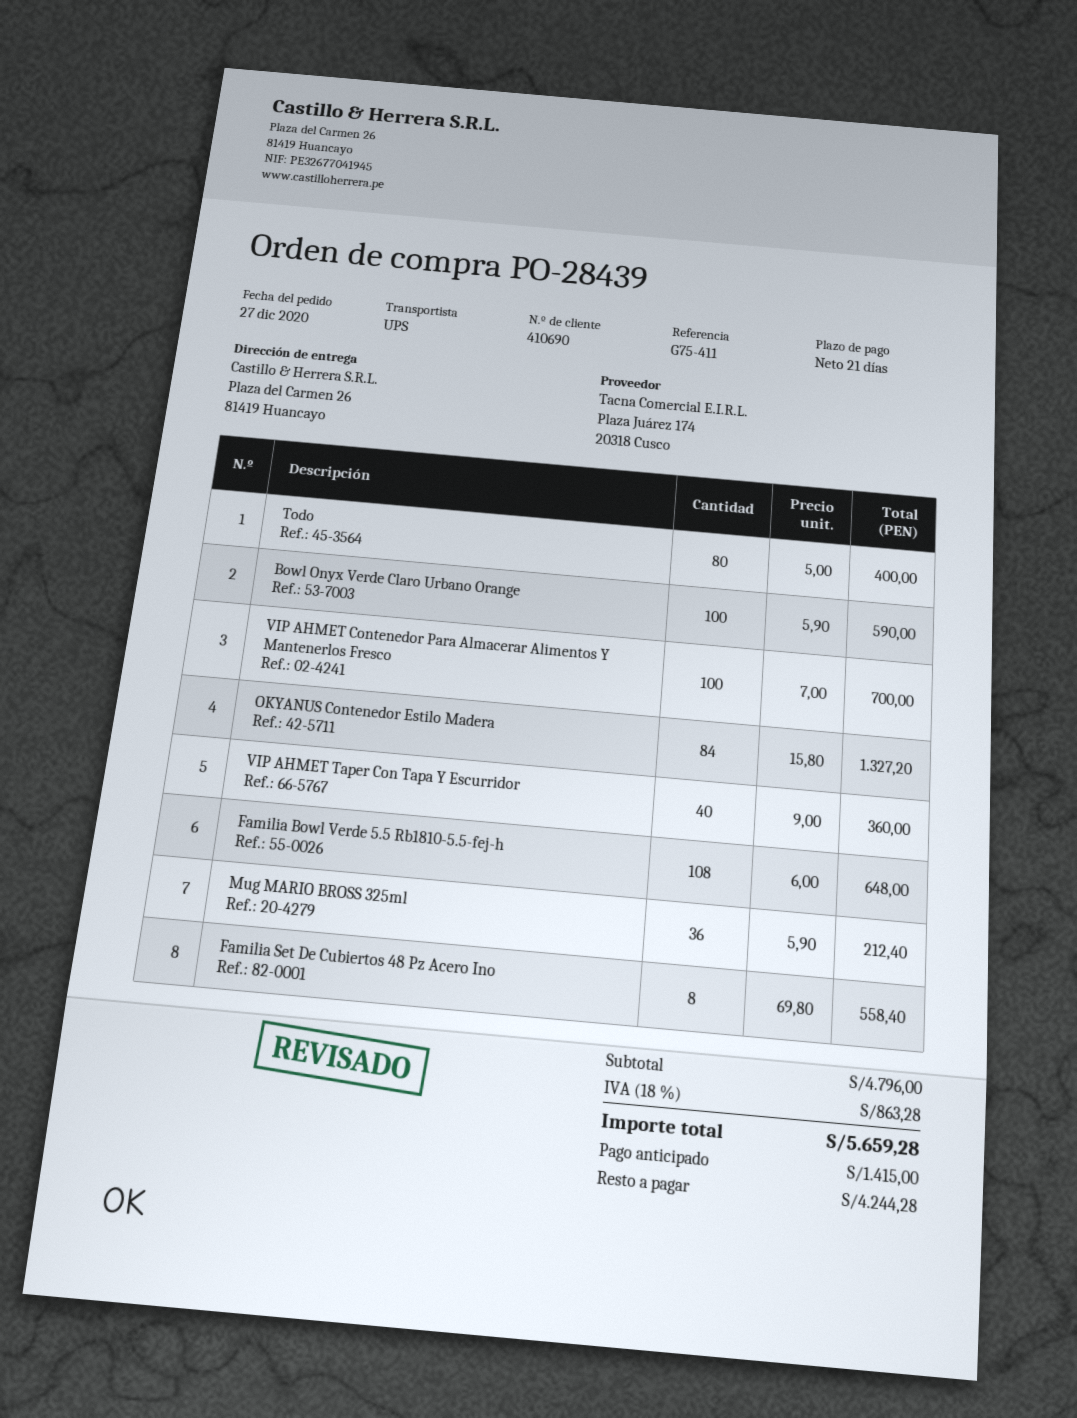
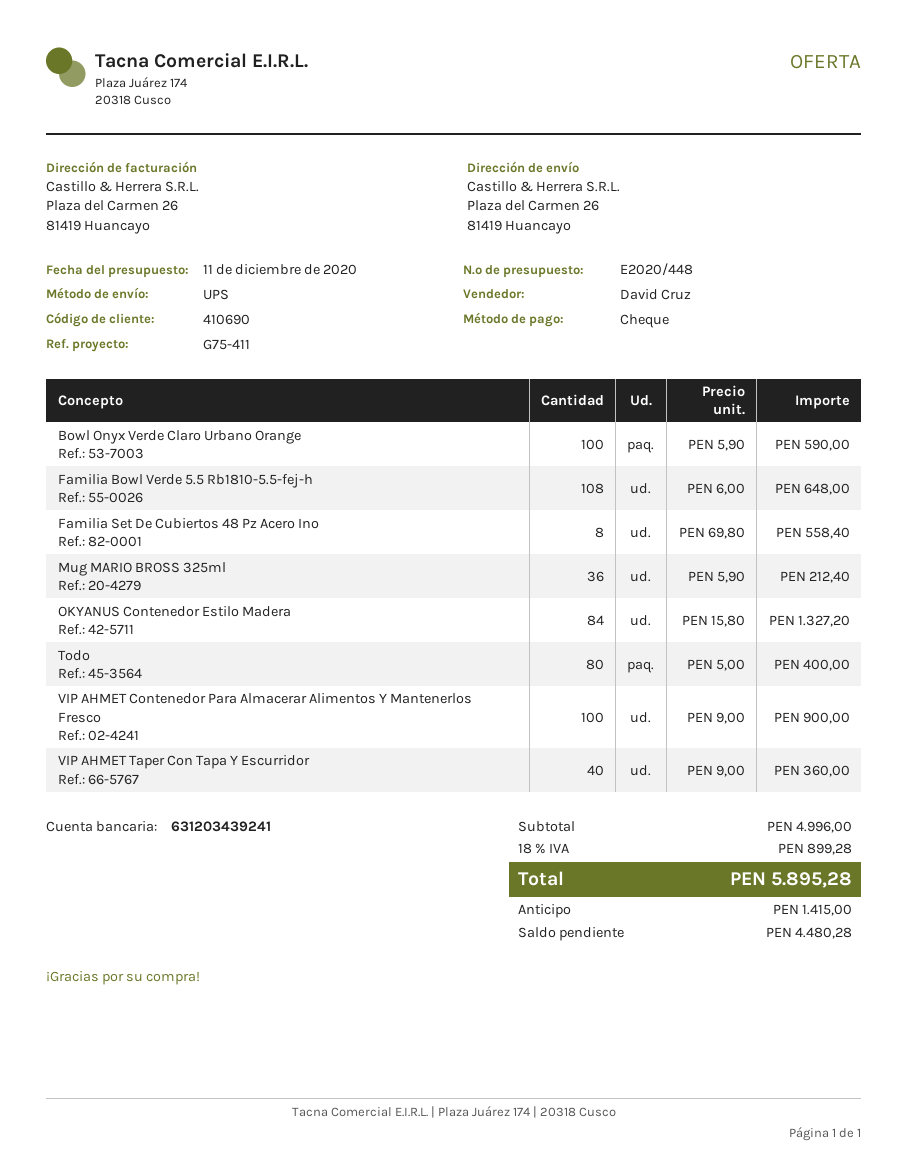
VIP AHMET Contenedor Para Almacerar Alimentos Y Mantenerlos Fresco: 100 x 7.00 = 700.00 -> 100 x 9.00 = 900.00
subtotal: 4796.00 -> 4996.00
tax: 18% = 863.28 -> 18% = 899.28
total: 5659.28 -> 5895.28
balance: 4244.28 -> 4480.28

